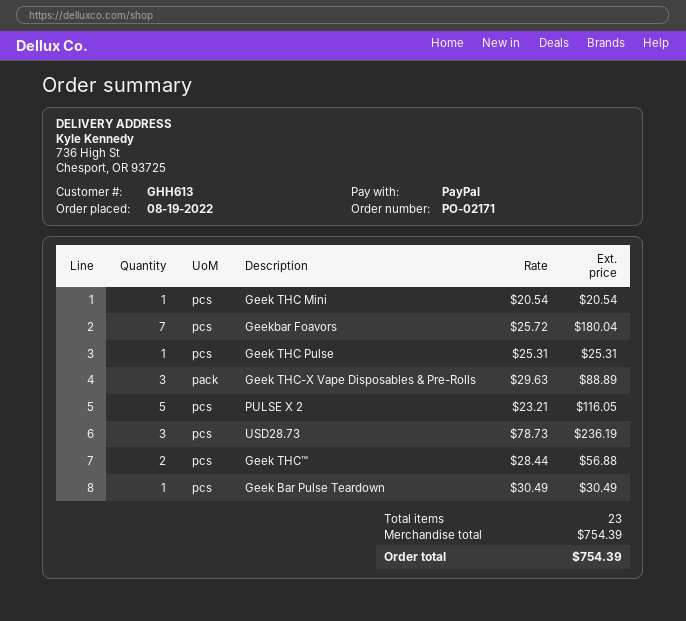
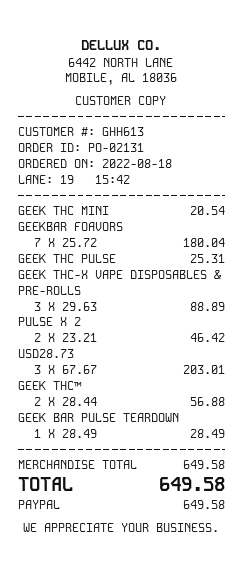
order number: PO-02171 -> PO-02131
order date: 2022-08-19 -> 2022-08-18
PULSE X 2: 5 x 23.21 = 116.05 -> 2 x 23.21 = 46.42
USD28.73: 3 x 78.73 = 236.19 -> 3 x 67.67 = 203.01
Geek Bar Pulse Teardown: 1 x 30.49 = 30.49 -> 1 x 28.49 = 28.49
subtotal: 754.39 -> 649.58
total: 754.39 -> 649.58

